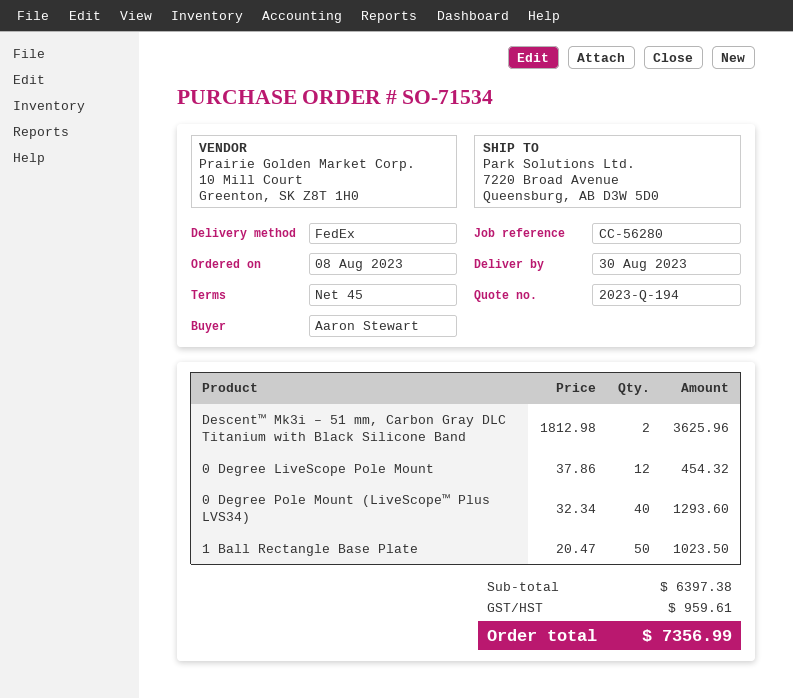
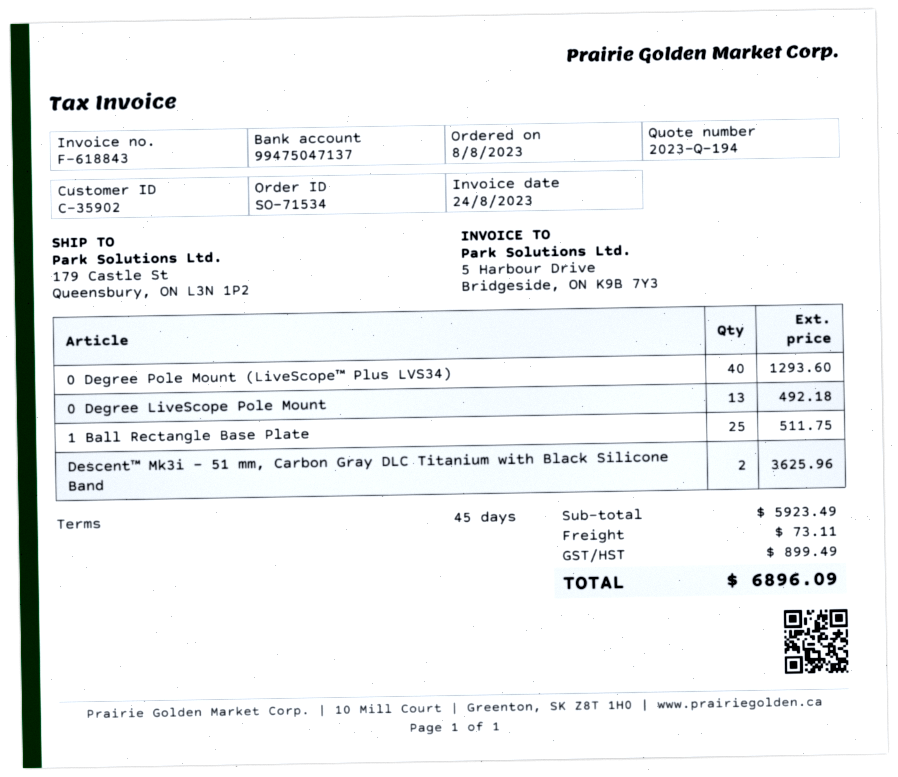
ship to: 7220 Broad Avenue, Queensburg, AB D3W 5D0 -> 179 Castle St, Queensbury, ON L3N 1P2
0 Degree LiveScope Pole Mount: 12 for 454.32 -> 13 for 492.18
1 Ball Rectangle Base Plate: 50 for 1023.50 -> 25 for 511.75
subtotal: 6397.38 -> 5923.49
shipping: none -> 73.11
tax: 959.61 -> 899.49
total: 7356.99 -> 6896.09

